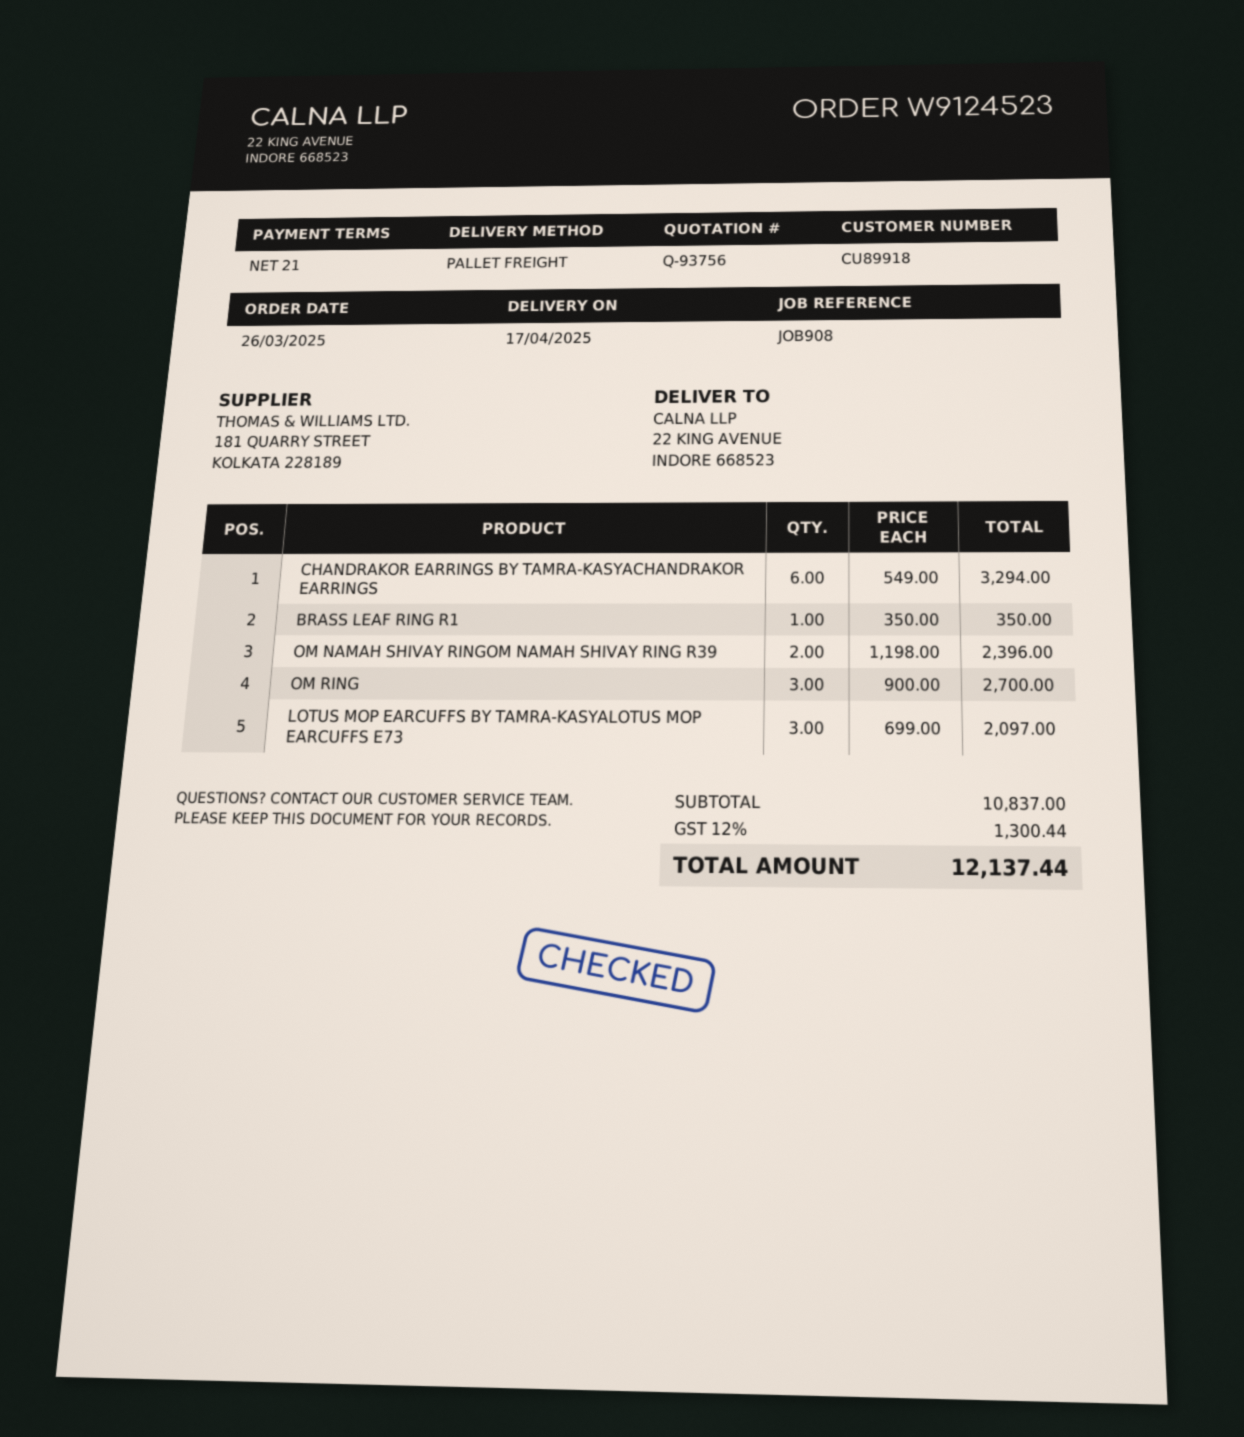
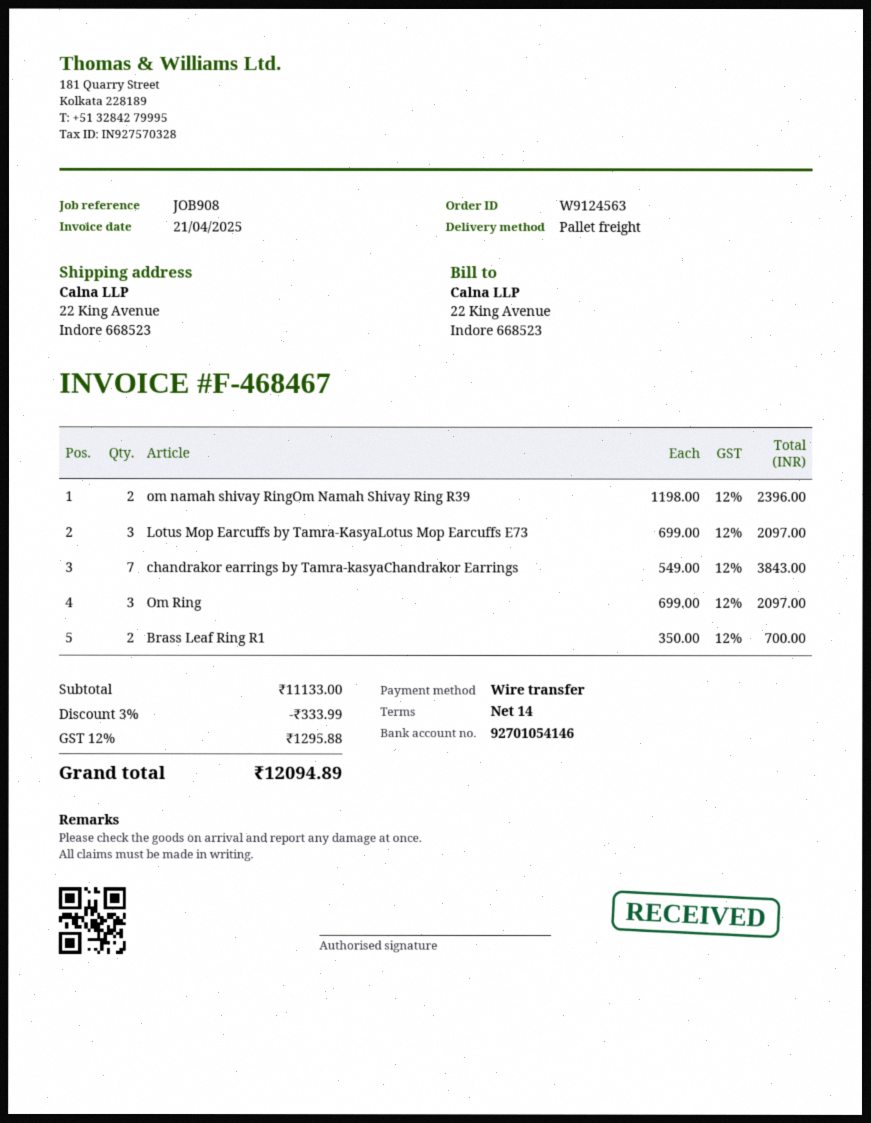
order number: W9124523 -> W9124563
payment terms: 21 days -> 14 days
CHANDRAKOR EARRINGS BY TAMRA-KASYACHANDRAKOR EARRINGS: 6 x 549.00 = 3294.00 -> 7 x 549.00 = 3843.00
BRASS LEAF RING R1: 1 x 350.00 = 350.00 -> 2 x 350.00 = 700.00
OM RING: 3 x 900.00 = 2700.00 -> 3 x 699.00 = 2097.00
subtotal: 10837.00 -> 11133.00
discount: none -> 3% = 333.99
tax: 12% = 1300.44 -> 12% = 1295.88
total: 12137.44 -> 12094.89

